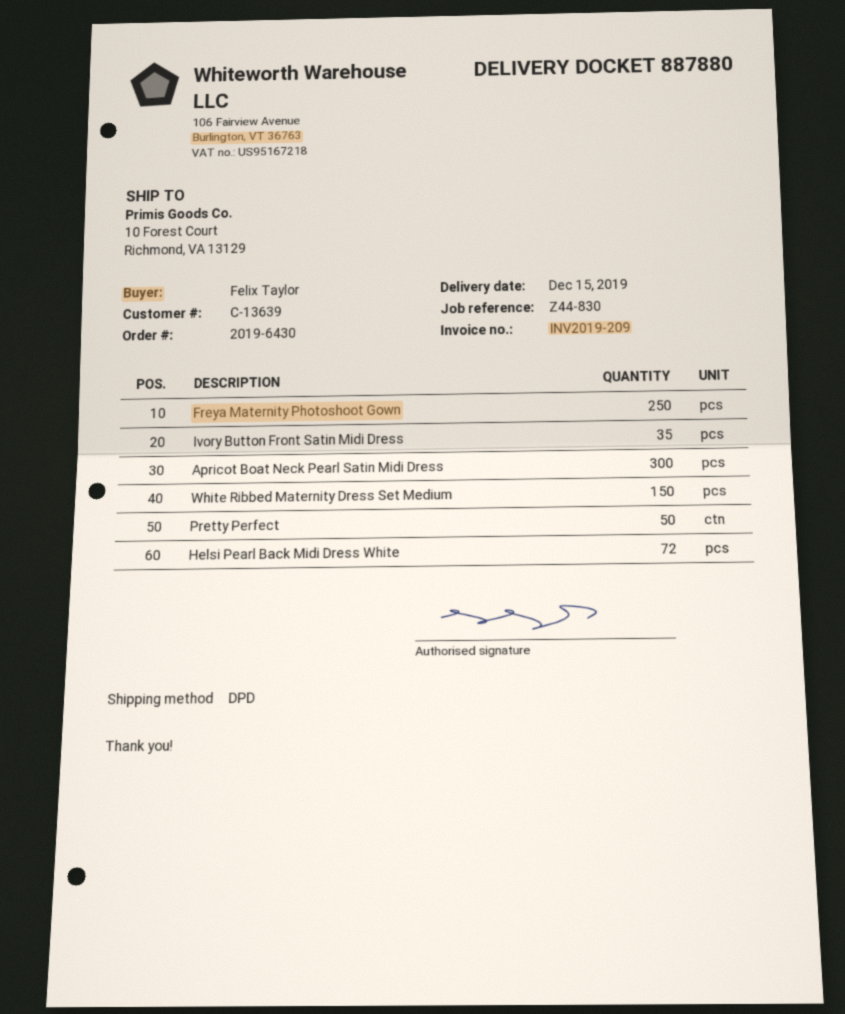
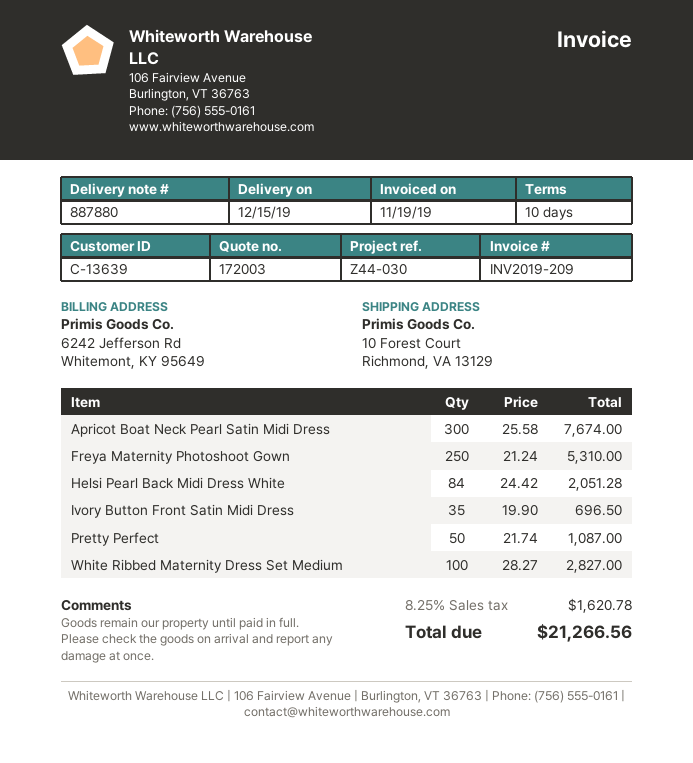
reference: Z44-830 -> Z44-030
White Ribbed Maternity Dress Set Medium: 150 -> 100
Helsi Pearl Back Midi Dress White: 72 -> 84

